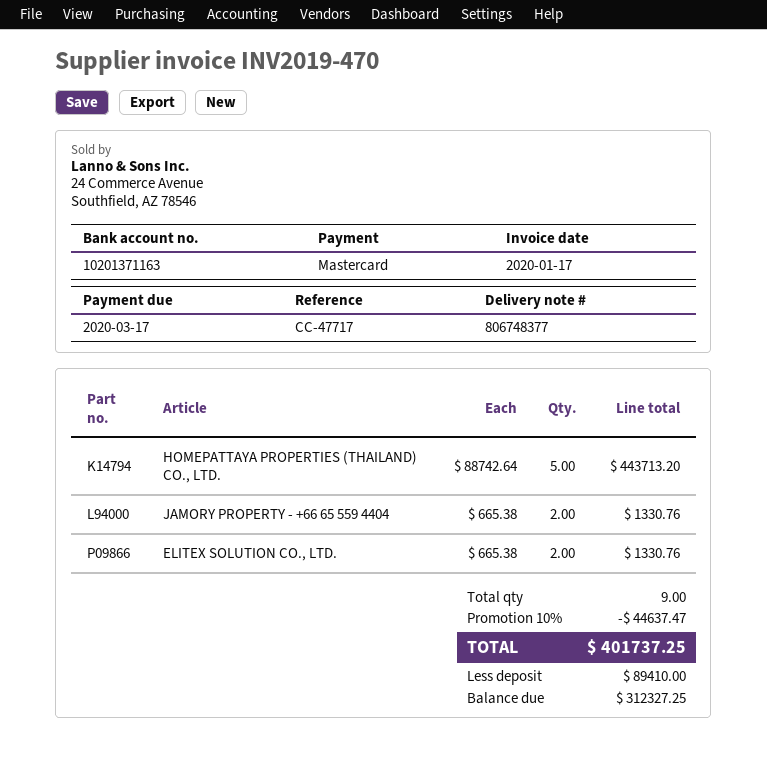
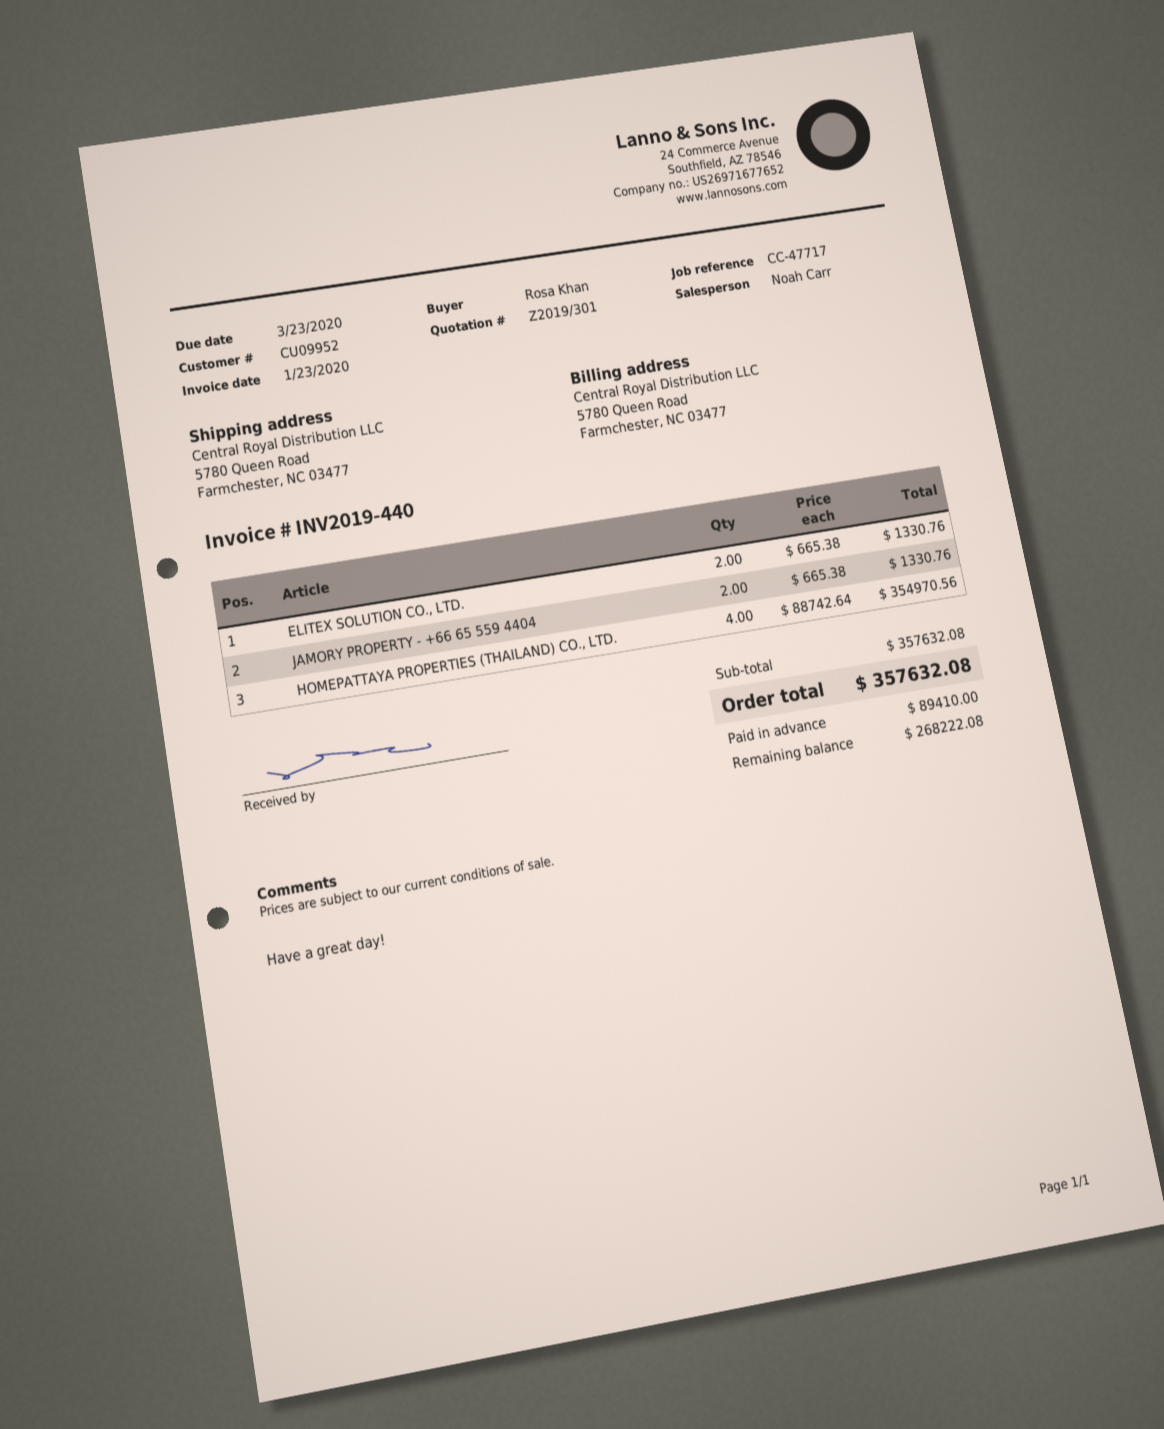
invoice number: INV2019-470 -> INV2019-440
invoice date: 2020-01-17 -> 2020-01-23
due date: 2020-03-17 -> 2020-03-23
HOMEPATTAYA PROPERTIES (THAILAND) CO., LTD.: 5 x 88742.64 = 443713.20 -> 4 x 88742.64 = 354970.56
discount: 10% = 44637.47 -> none
total: 401737.25 -> 357632.08
balance: 312327.25 -> 268222.08

